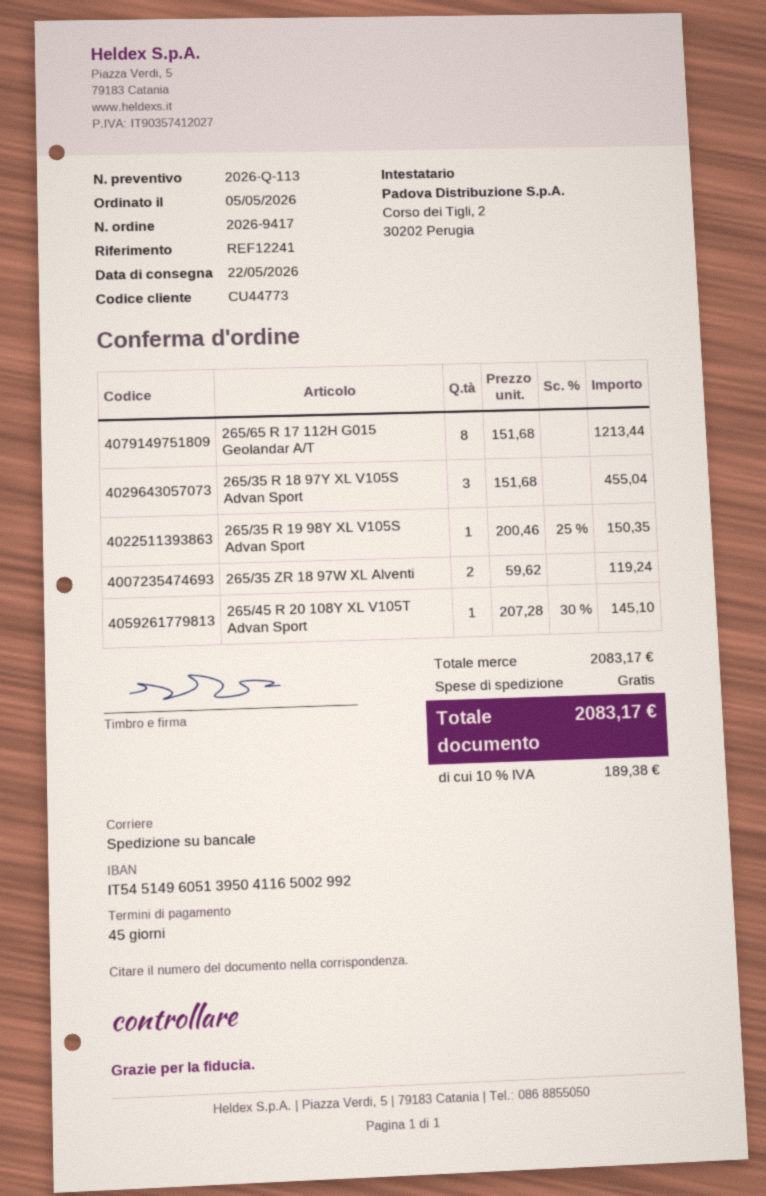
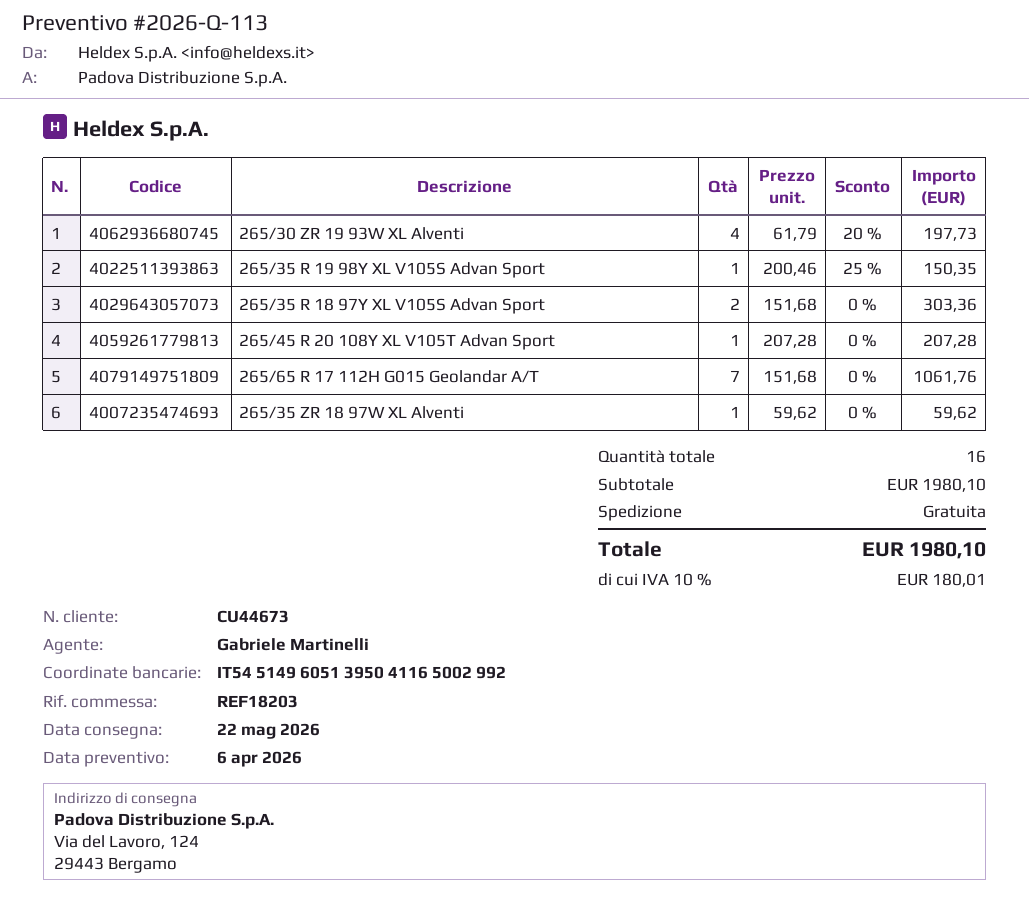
customer number: CU44773 -> CU44673
reference: REF12241 -> REF18203
265/65 R 17 112H G015 Geolandar A/T: 8 x 151.68 = 1213.44 -> 7 x 151.68 = 1061.76
265/35 R 18 97Y XL V105S Advan Sport: 3 x 151.68 = 455.04 -> 2 x 151.68 = 303.36
265/35 ZR 18 97W XL Alventi: 2 x 59.62 = 119.24 -> 1 x 59.62 = 59.62
265/45 R 20 108Y XL V105T Advan Sport: 1 x 207.28 - 30% = 145.10 -> 1 x 207.28 = 207.28
265/30 ZR 19 93W XL Alventi: none -> 4 x 61.79 - 20% = 197.73
subtotal: 2083.17 -> 1980.10
tax: 10% = 189.38 -> 10% = 180.01
total: 2083.17 -> 1980.10

